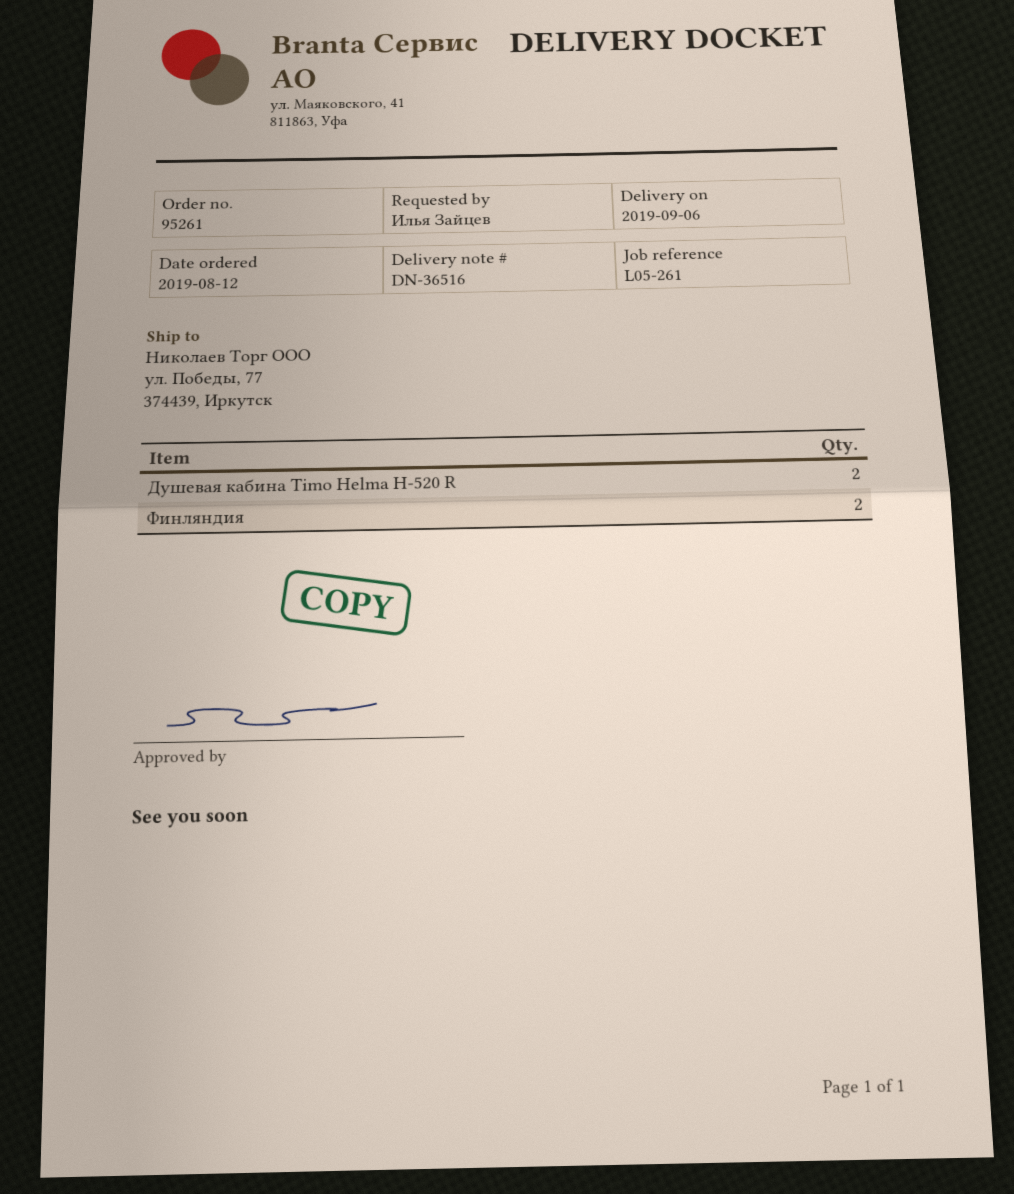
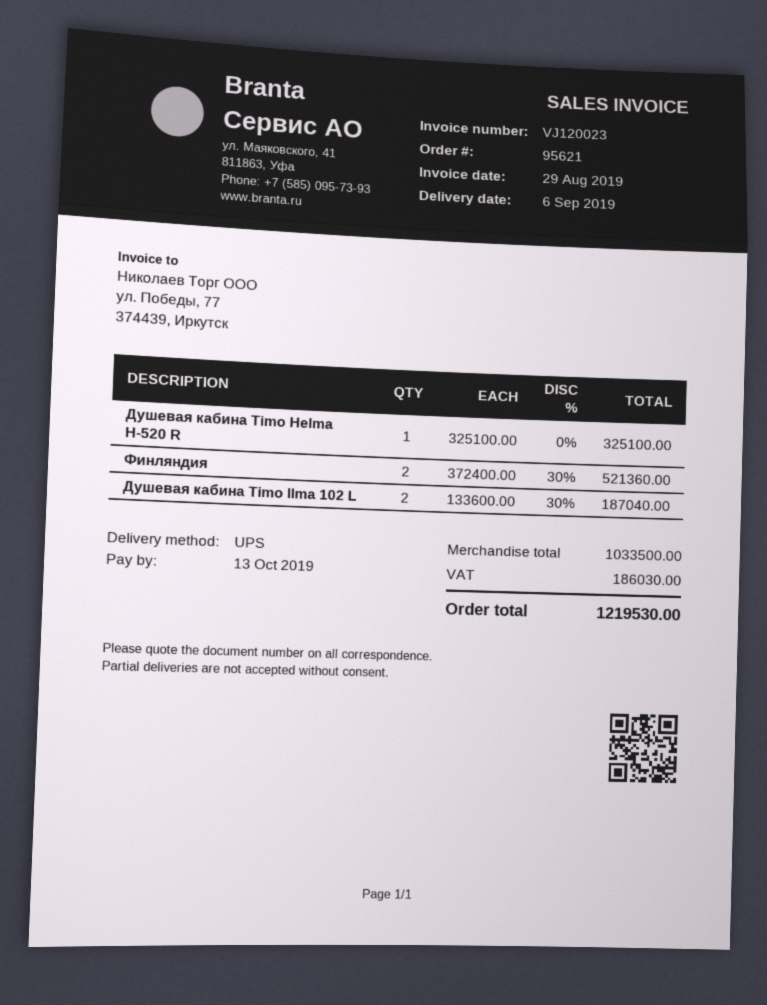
order number: 95261 -> 95621
Душевая кабина Timo Helma H-520 R: 2 -> 1
Душевая кабина Timo Ilma 102 L: none -> 2

